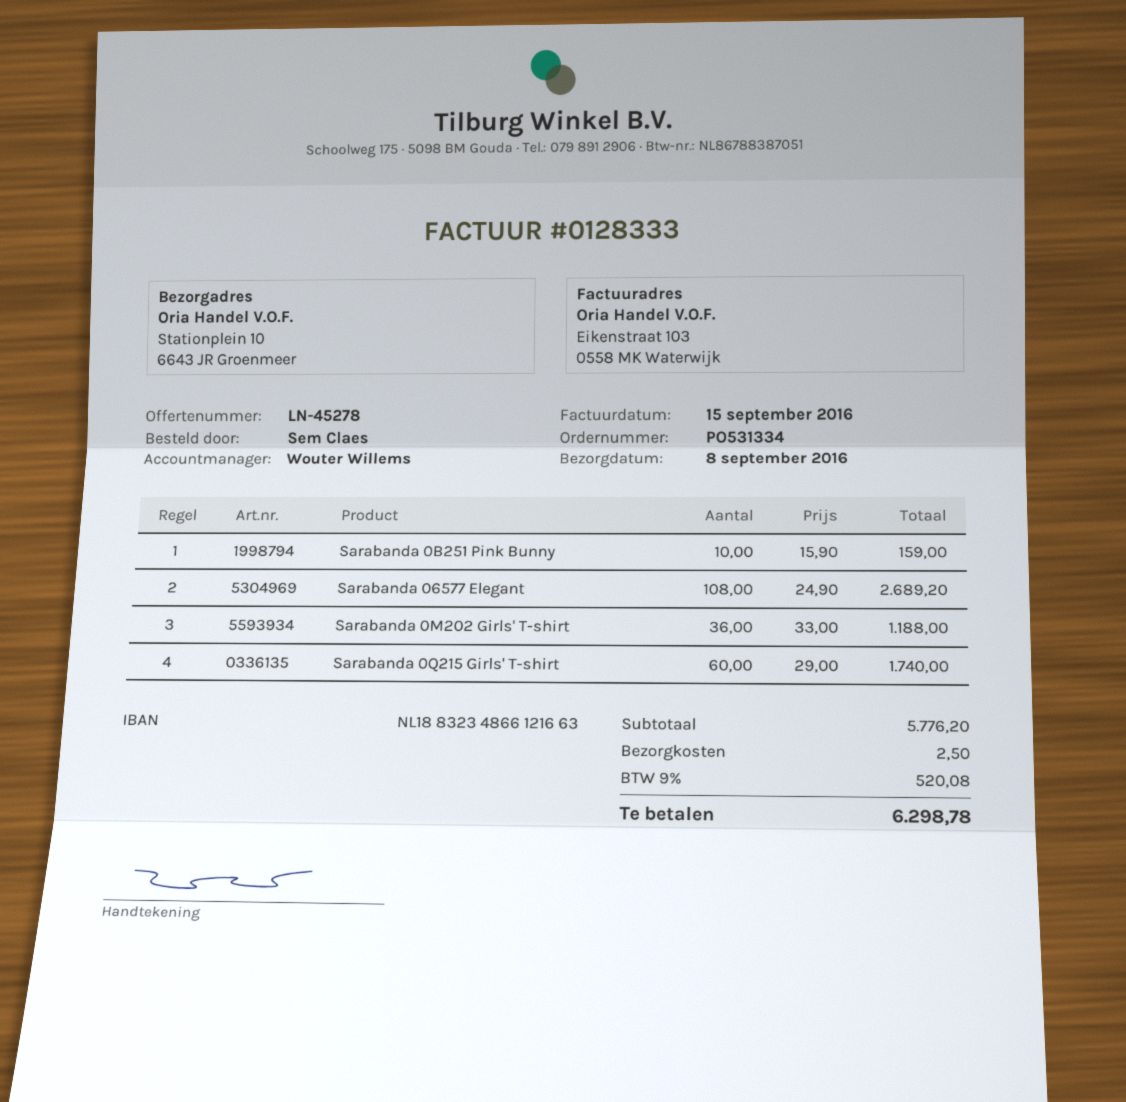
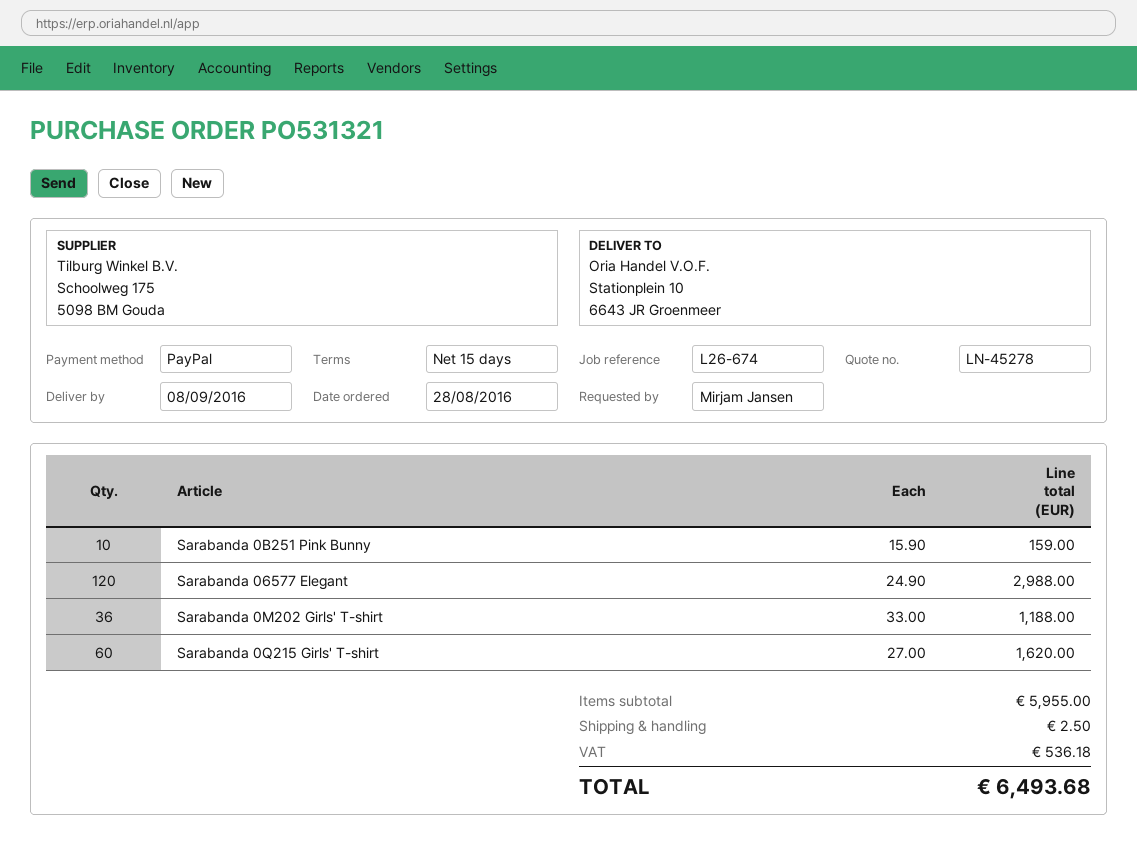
order number: PO531334 -> PO531321
ordered by: Sem Claes -> Mirjam Jansen
Sarabanda 06577 Elegant: 108 x 24.90 = 2689.20 -> 120 x 24.90 = 2988.00
Sarabanda 0Q215 Girls' T-shirt: 60 x 29.00 = 1740.00 -> 60 x 27.00 = 1620.00
subtotal: 5776.20 -> 5955.00
tax: 520.08 -> 536.18
total: 6298.78 -> 6493.68

